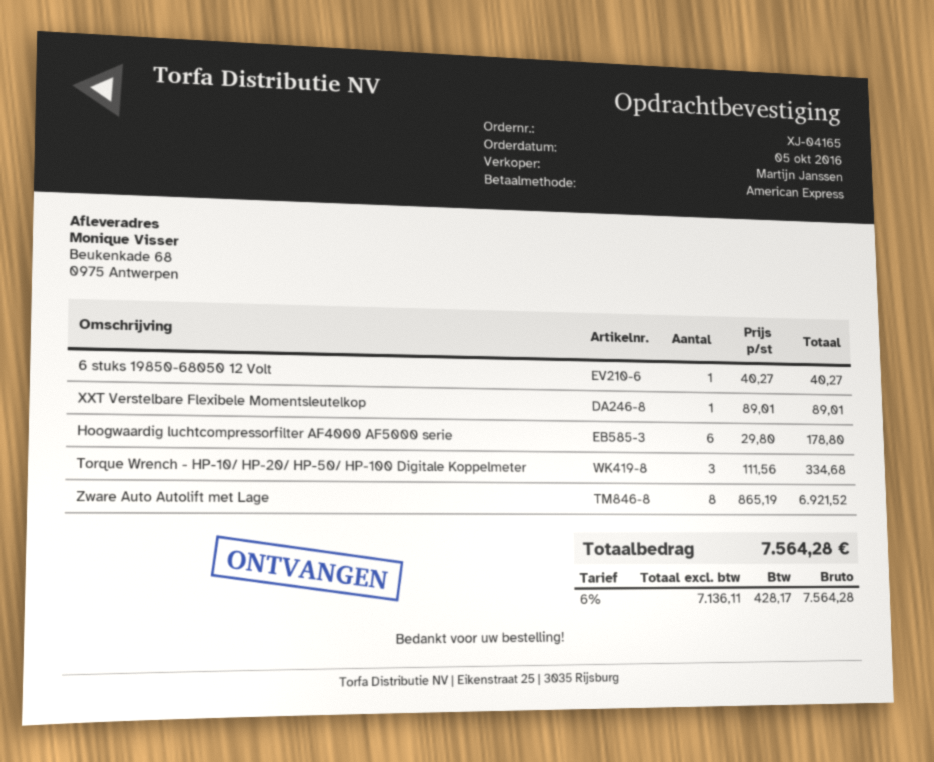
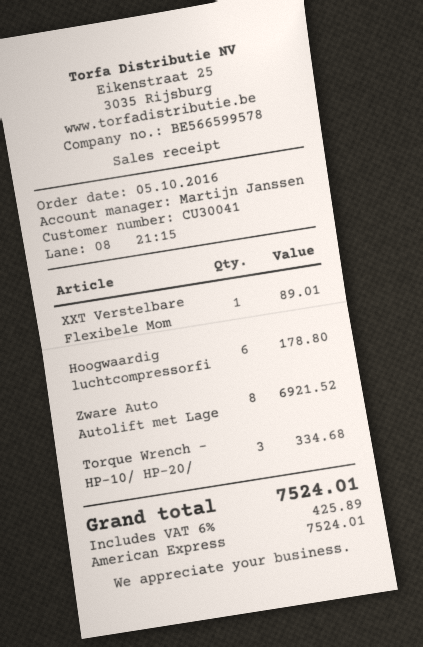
6 stuks 19850-68050 12 Volt: 1 for 40.27 -> none
tax: 6% = 428.17 -> 6% = 425.89
total: 7564.28 -> 7524.01

